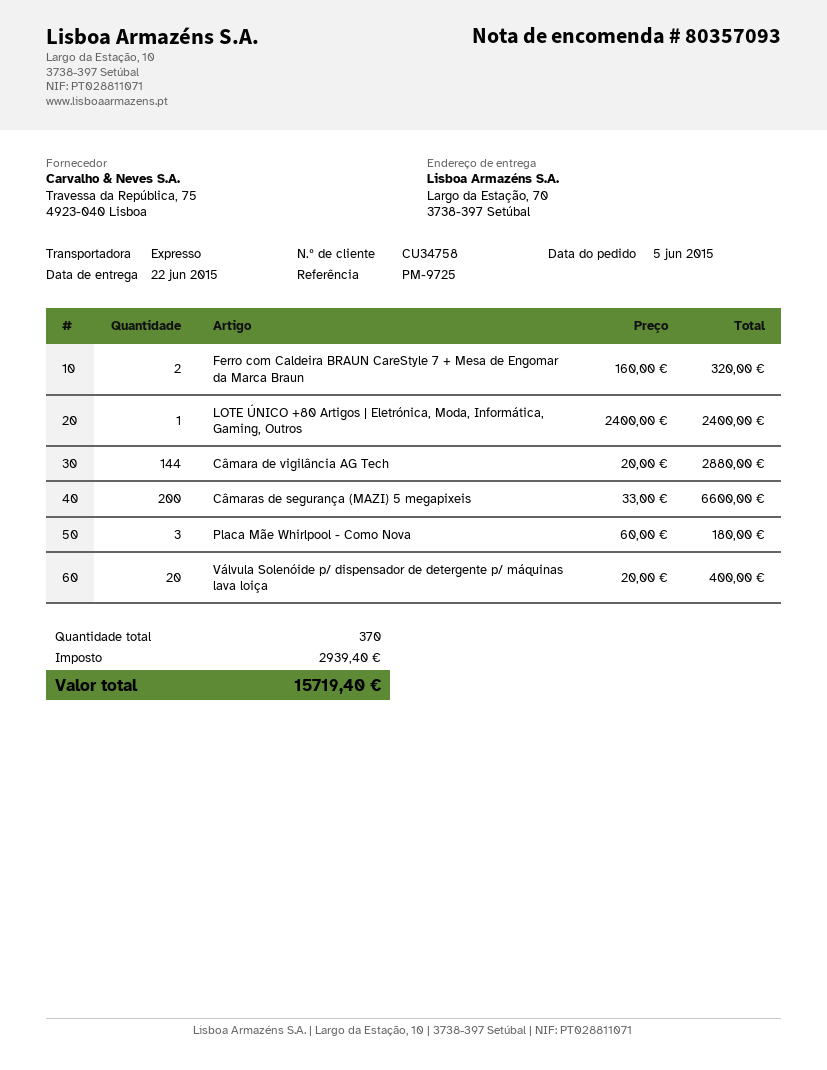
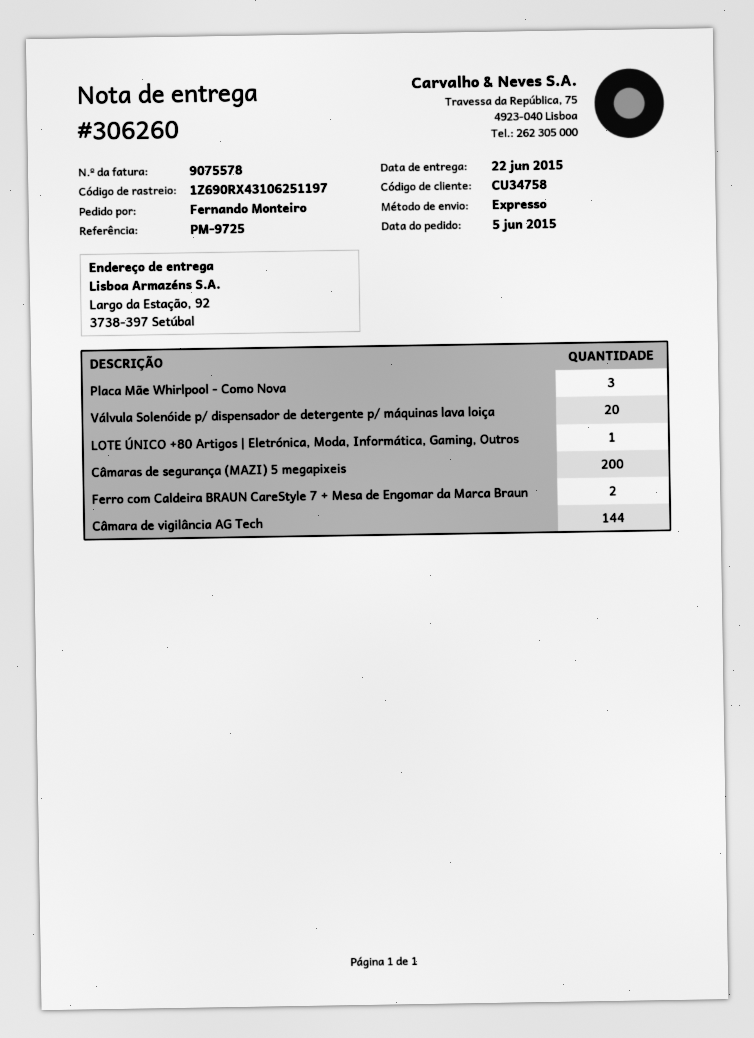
ship to: Largo da Estação, 70, 3738-397 Setúbal -> Largo da Estação, 92, 3738-397 Setúbal

